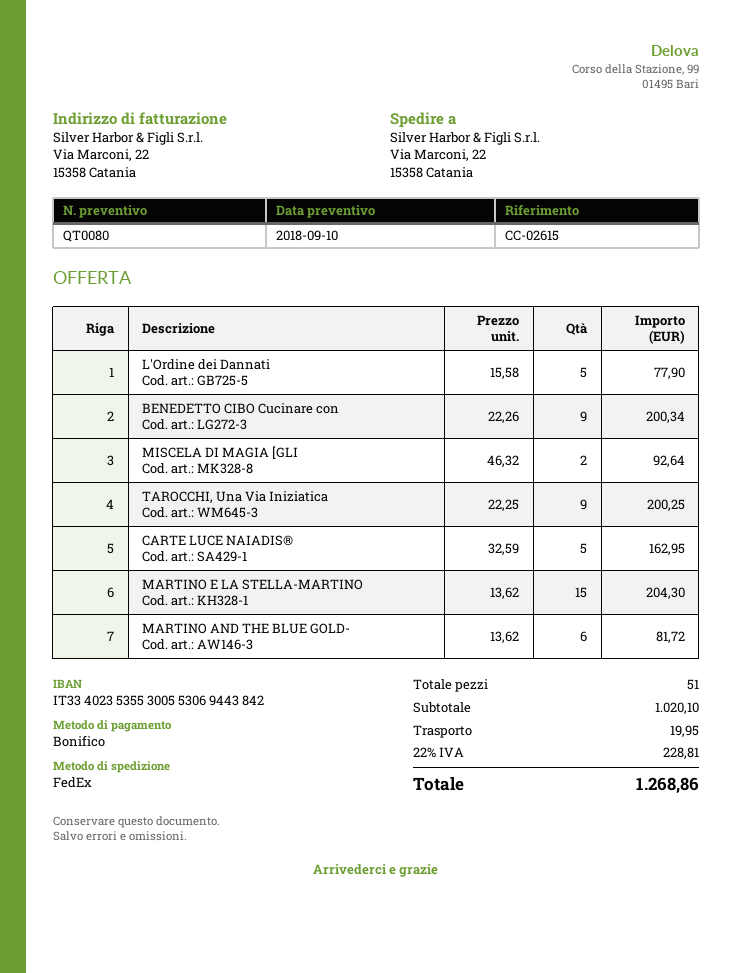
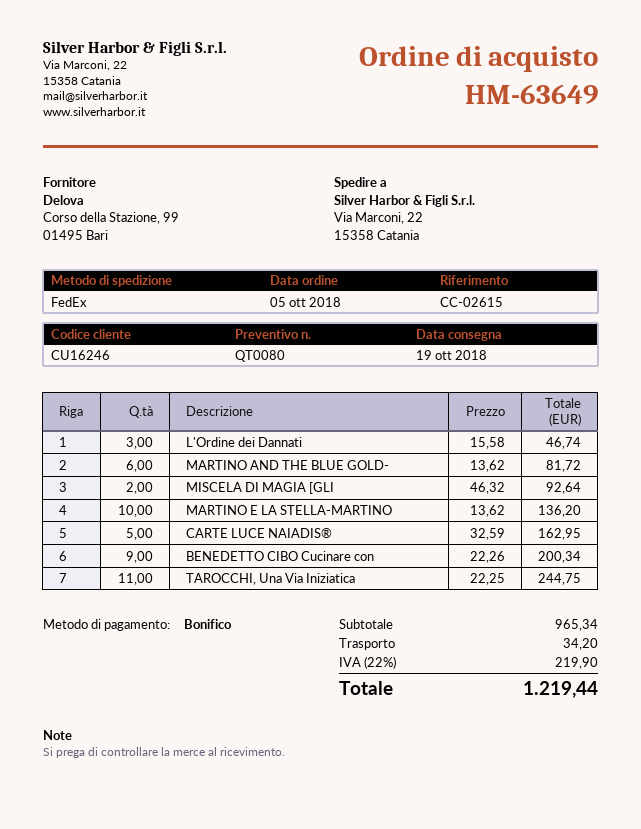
L'Ordine dei Dannati: 5 x 15.58 = 77.90 -> 3 x 15.58 = 46.74
TAROCCHI, Una Via Iniziatica: 9 x 22.25 = 200.25 -> 11 x 22.25 = 244.75
MARTINO E LA STELLA-MARTINO: 15 x 13.62 = 204.30 -> 10 x 13.62 = 136.20
subtotal: 1020.10 -> 965.34
shipping: 19.95 -> 34.20
tax: 22% = 228.81 -> 22% = 219.90
total: 1268.86 -> 1219.44

